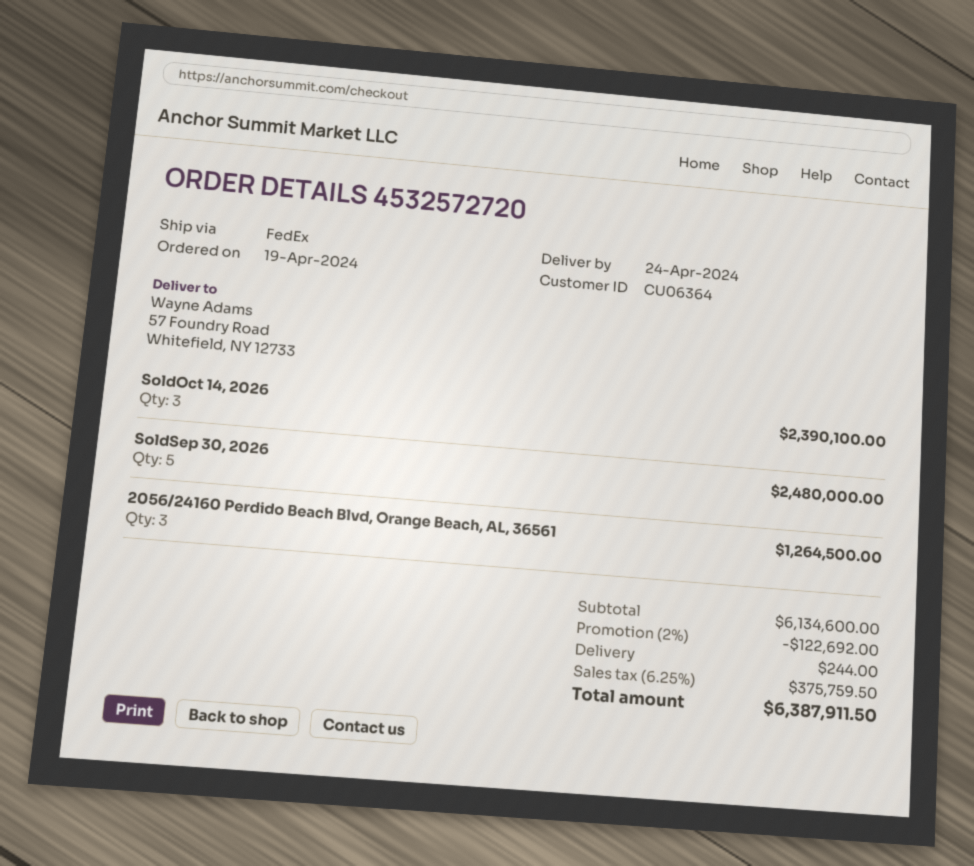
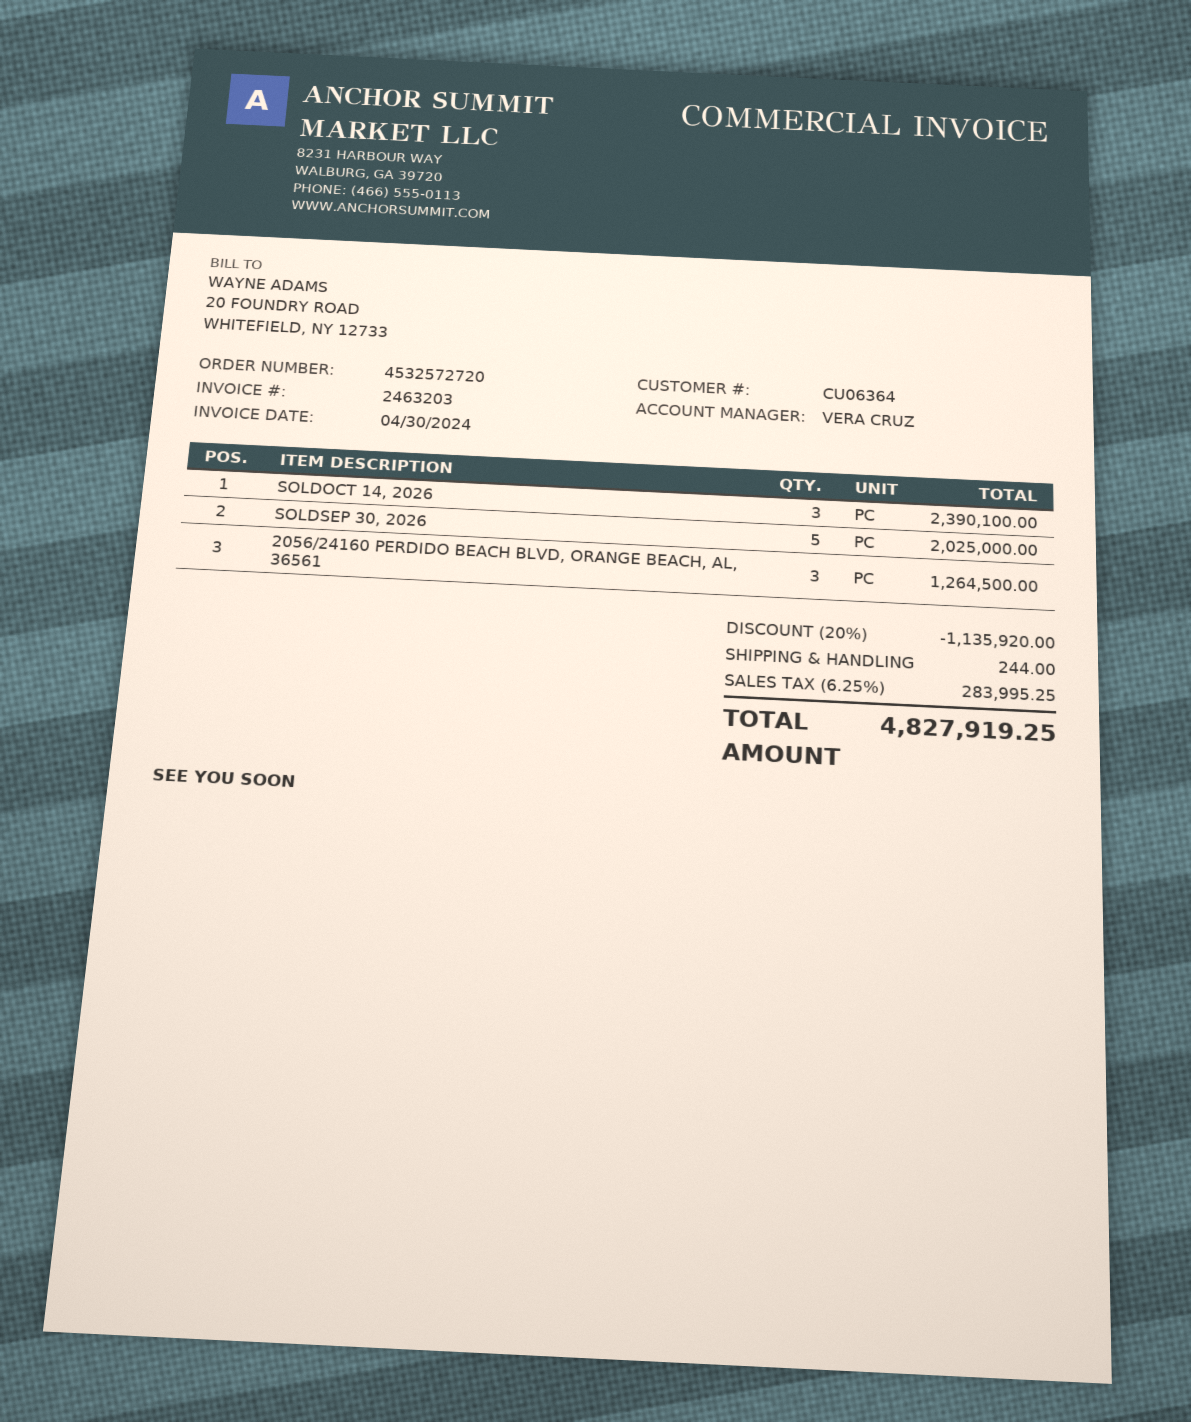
SoldSep 30, 2026: 5 for 2480000.00 -> 5 for 2025000.00
discount: 2% = 122692.00 -> 20% = 1135920.00
tax: 6.25% = 375759.50 -> 6.25% = 283995.25
total: 6387911.50 -> 4827919.25

